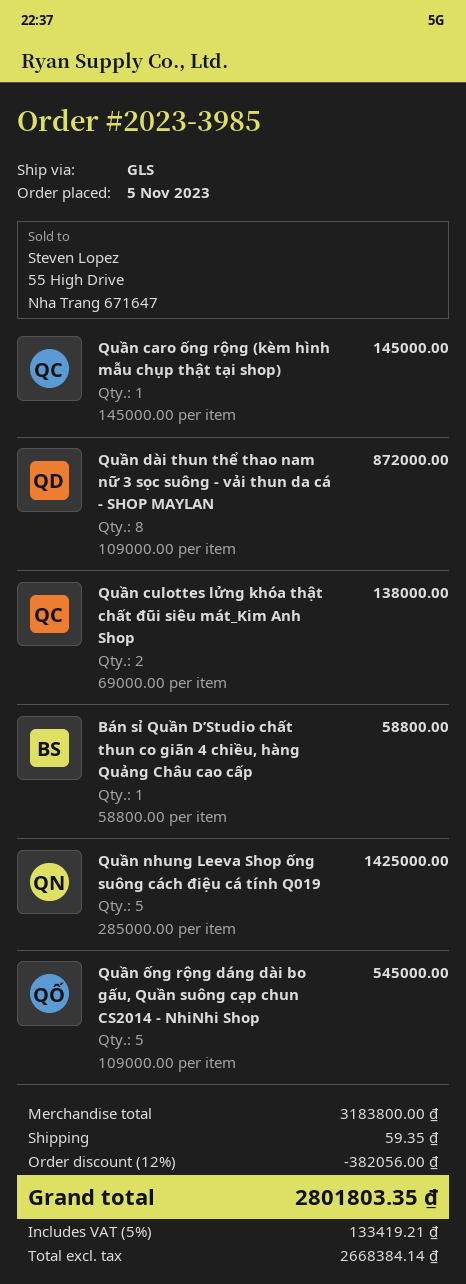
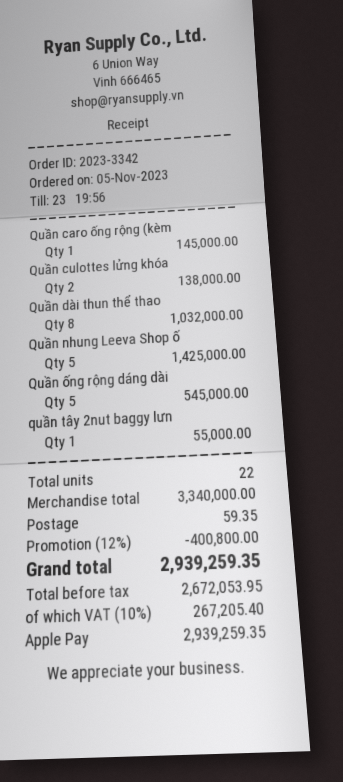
order number: 2023-3985 -> 2023-3342
Quần dài thun thể thao nam nữ 3 sọc suông - vải thun da cá - SHOP MAYLAN: 8 for 872000.00 -> 8 for 1032000.00
Bán sỉ Quần D’Studio chất thun co giãn 4 chiều, hàng Quảng Châu cao cấp: 1 for 58800.00 -> none
quần tây 2nut baggy lưn: none -> 1 for 55000.00
subtotal: 3183800.00 -> 3340000.00
discount: 12% = 382056.00 -> 12% = 400800.00
net: 2668384.14 -> 2672053.95
tax: 5% = 133419.21 -> 10% = 267205.40
total: 2801803.35 -> 2939259.35

